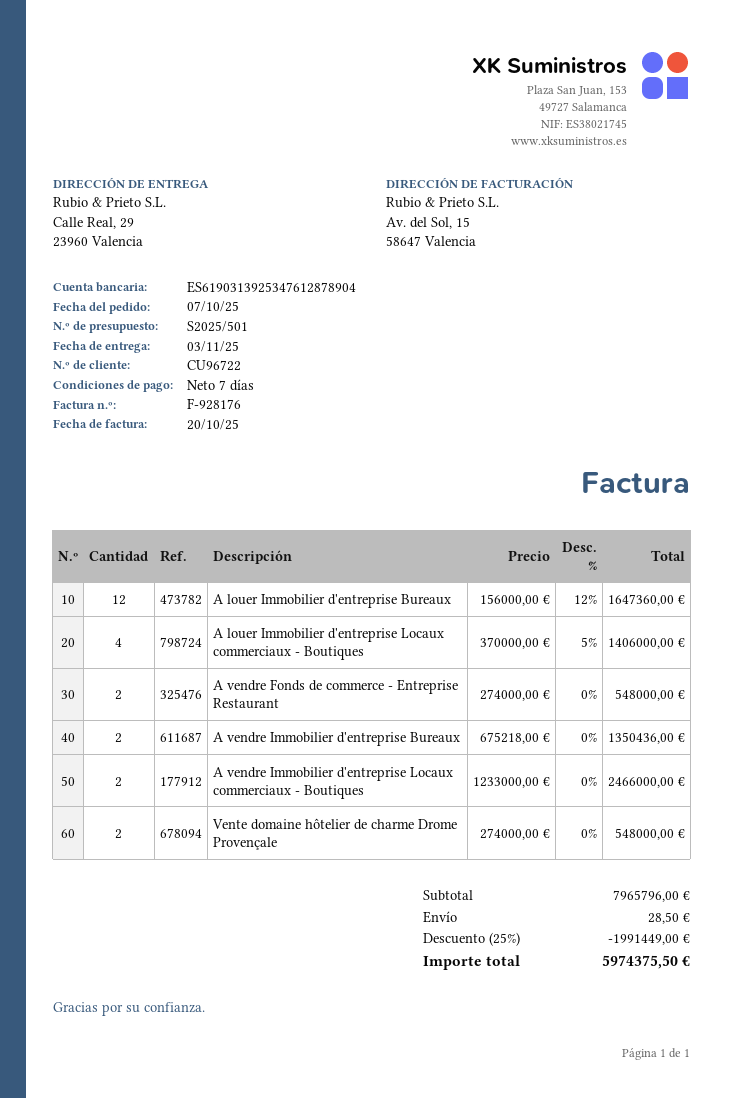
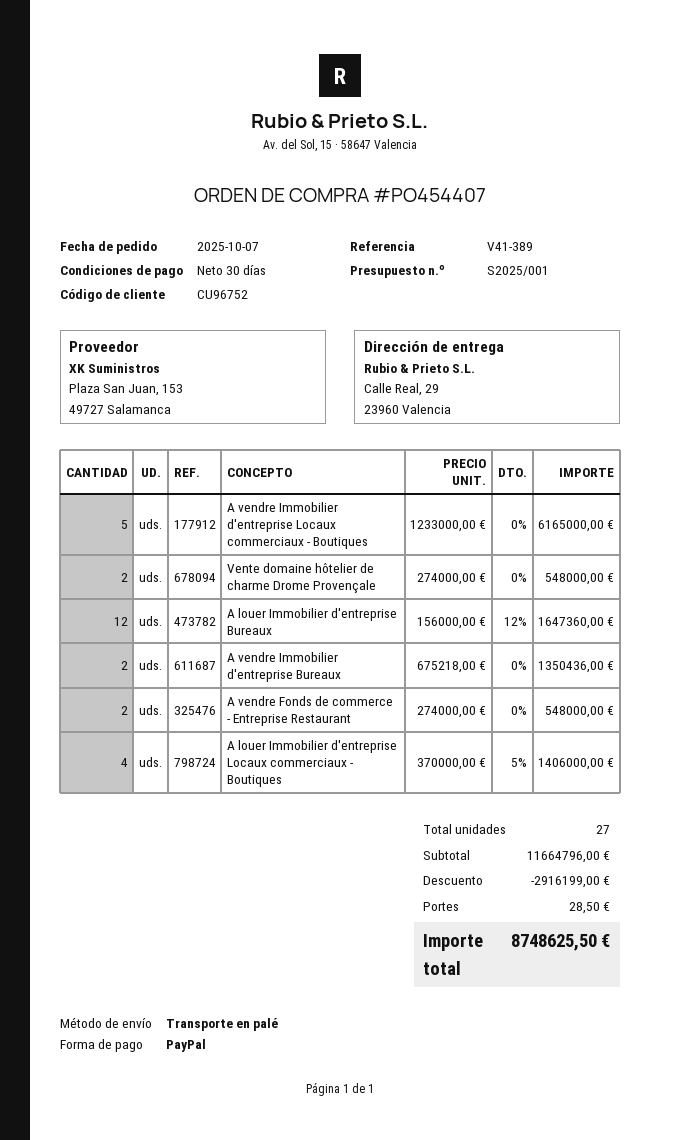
quote number: S2025/501 -> S2025/001
payment terms: 7 days -> 30 days
customer number: CU96722 -> CU96752
A vendre Immobilier d'entreprise Locaux commerciaux - Boutiques: 2 x 1233000.00 = 2466000.00 -> 5 x 1233000.00 = 6165000.00
subtotal: 7965796.00 -> 11664796.00
discount: 1991449.00 -> 2916199.00
total: 5974375.50 -> 8748625.50

